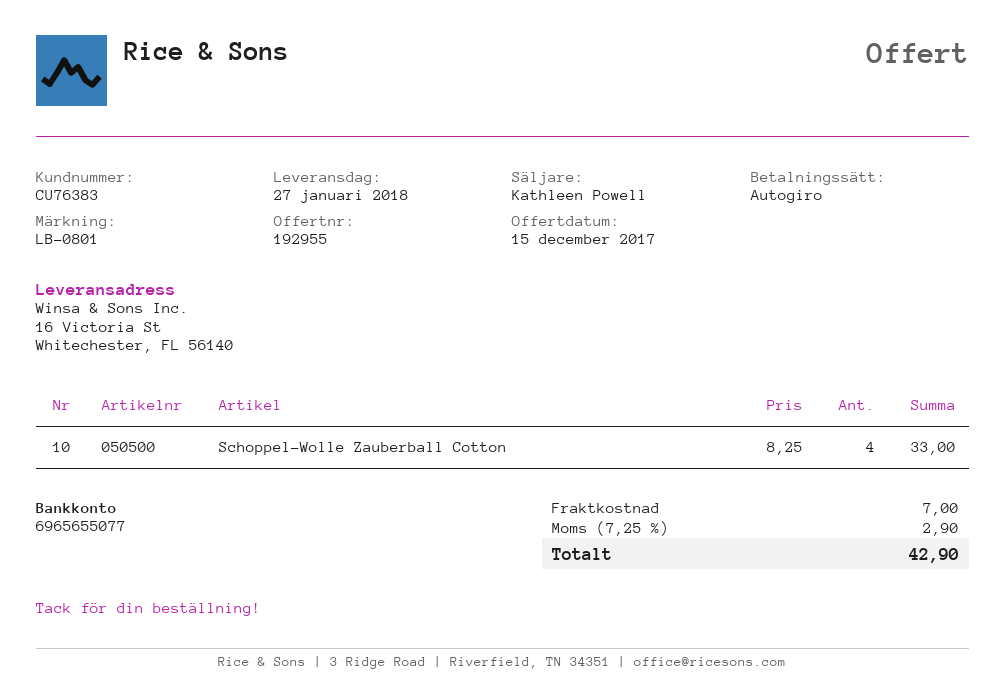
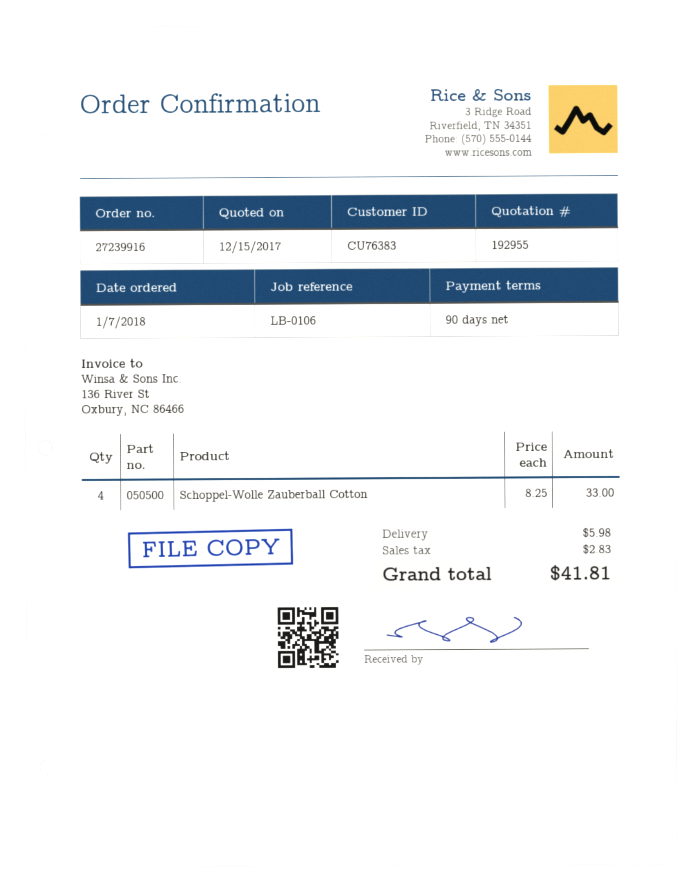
reference: LB-0801 -> LB-0106
shipping: 7.00 -> 5.98
tax: 2.90 -> 2.83
total: 42.90 -> 41.81

